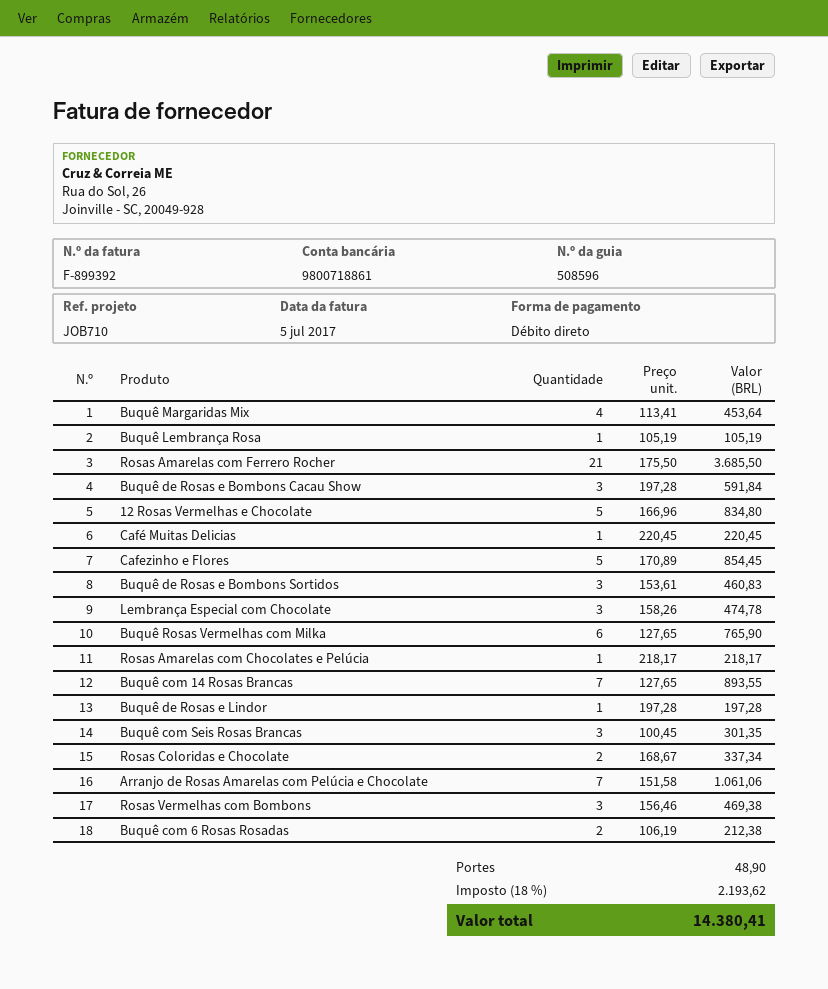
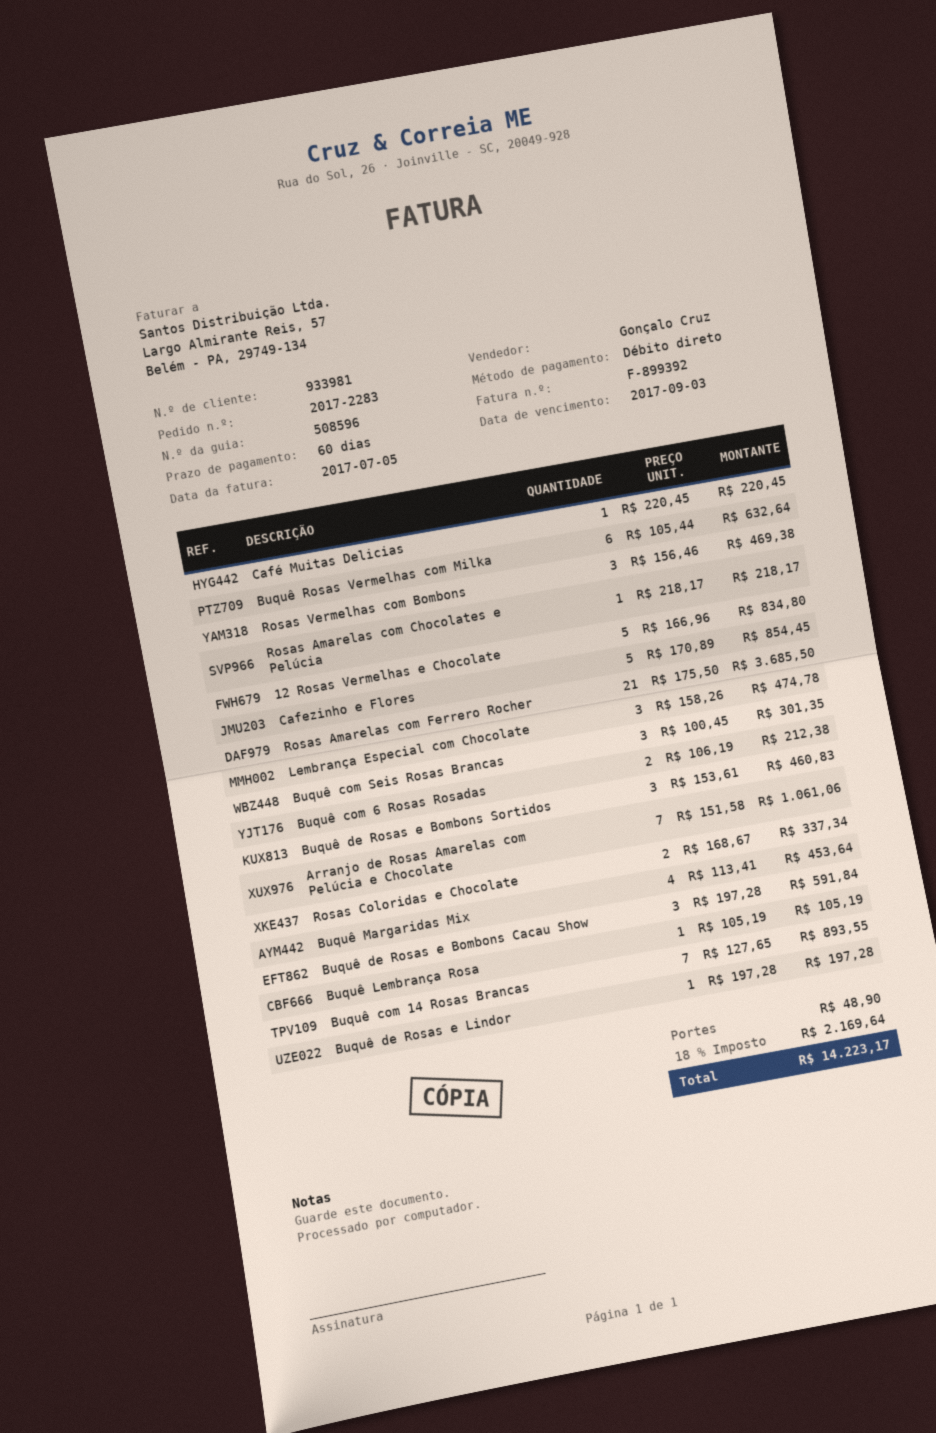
Buquê Rosas Vermelhas com Milka: 6 x 127.65 = 765.90 -> 6 x 105.44 = 632.64
tax: 18% = 2193.62 -> 18% = 2169.64
total: 14380.41 -> 14223.17

